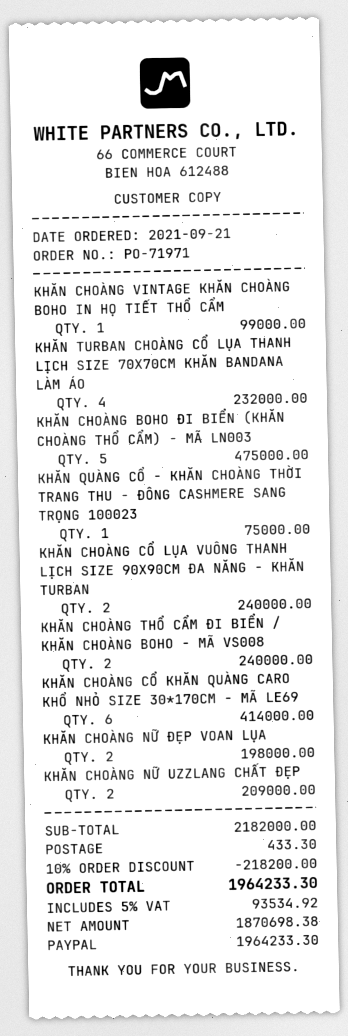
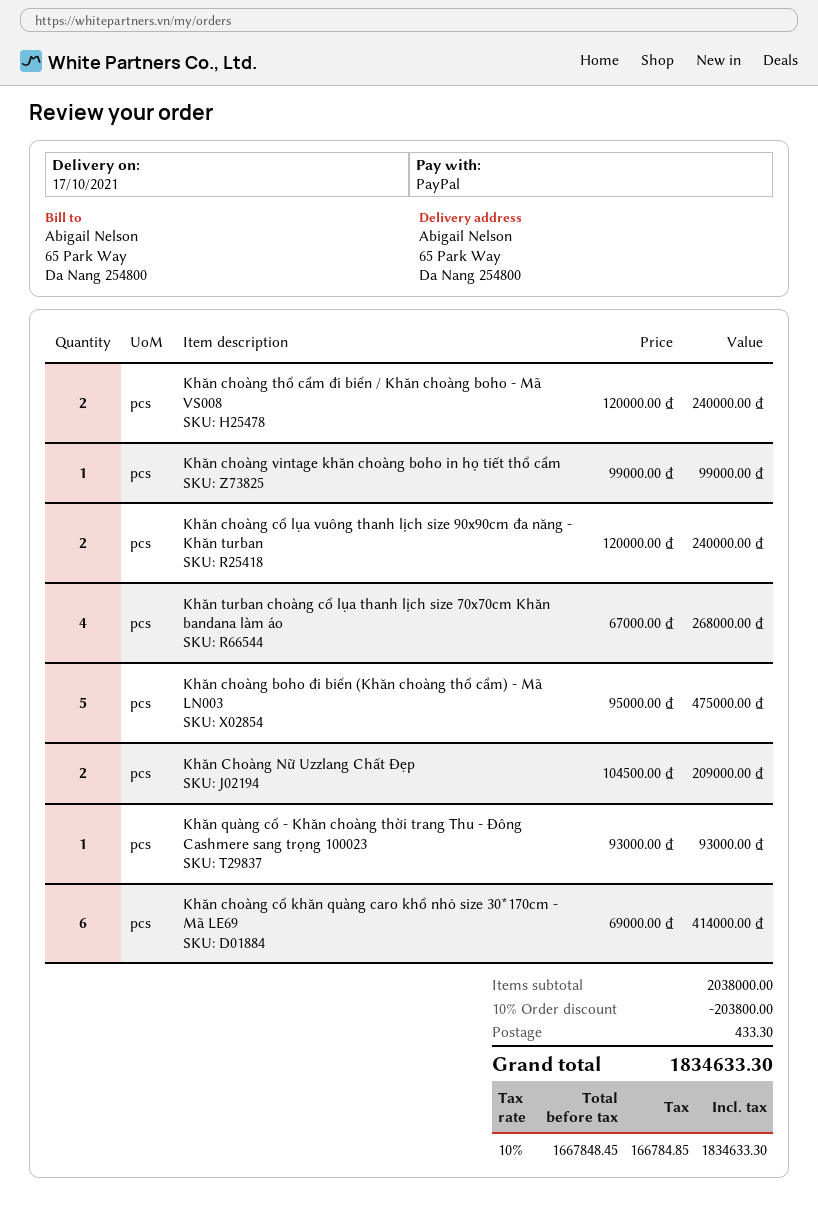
KHĂN TURBAN CHOÀNG CỔ LỤA THANH LỊCH SIZE 70X70CM KHĂN BANDANA LÀM ÁO: 4 for 232000.00 -> 4 for 268000.00
KHĂN QUÀNG CỔ - KHĂN CHOÀNG THỜI TRANG THU - ĐÔNG CASHMERE SANG TRỌNG 100023: 1 for 75000.00 -> 1 for 93000.00
KHĂN CHOÀNG NỮ ĐẸP VOAN LỤA: 2 for 198000.00 -> none
subtotal: 2182000.00 -> 2038000.00
discount: 10% = 218200.00 -> 10% = 203800.00
net: 1870698.38 -> 1667848.45
tax: 5% = 93534.92 -> 10% = 166784.85
total: 1964233.30 -> 1834633.30

